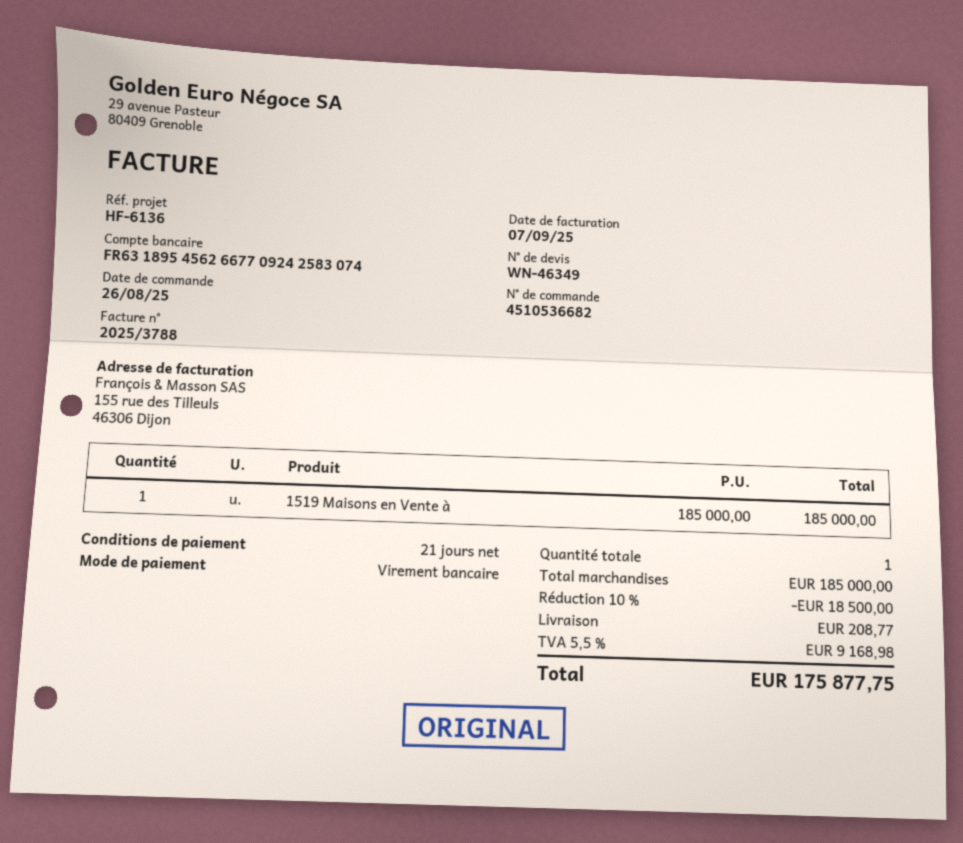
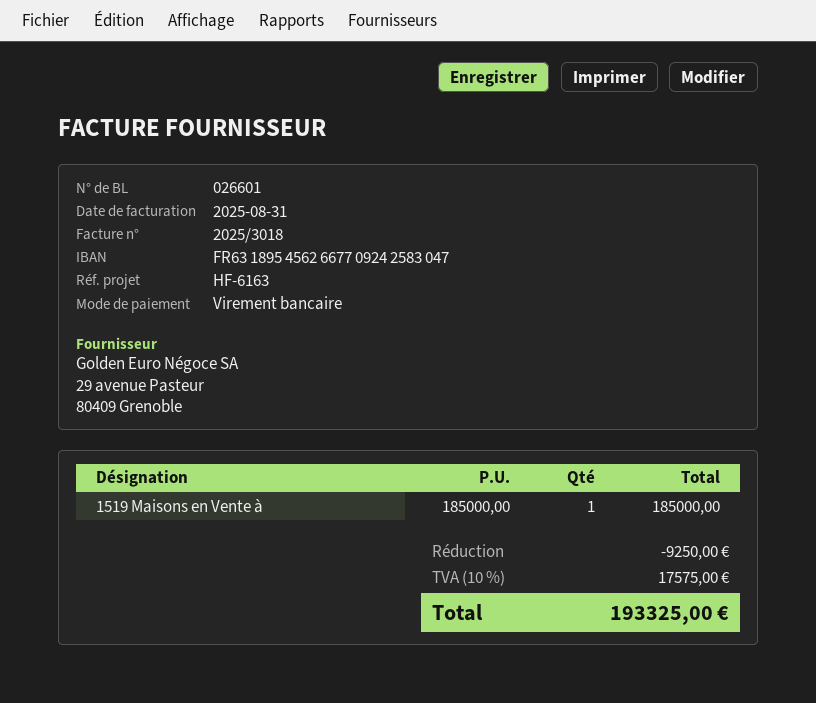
invoice number: 2025/3788 -> 2025/3018
invoice date: 2025-09-07 -> 2025-08-31
reference: HF-6136 -> HF-6163
bank account: FR6318954562667709242583074 -> FR6318954562667709242583047
discount: 18500.00 -> 9250.00
shipping: 208.77 -> none
tax: 5.5% = 9168.98 -> 10% = 17575.00
total: 175877.75 -> 193325.00

